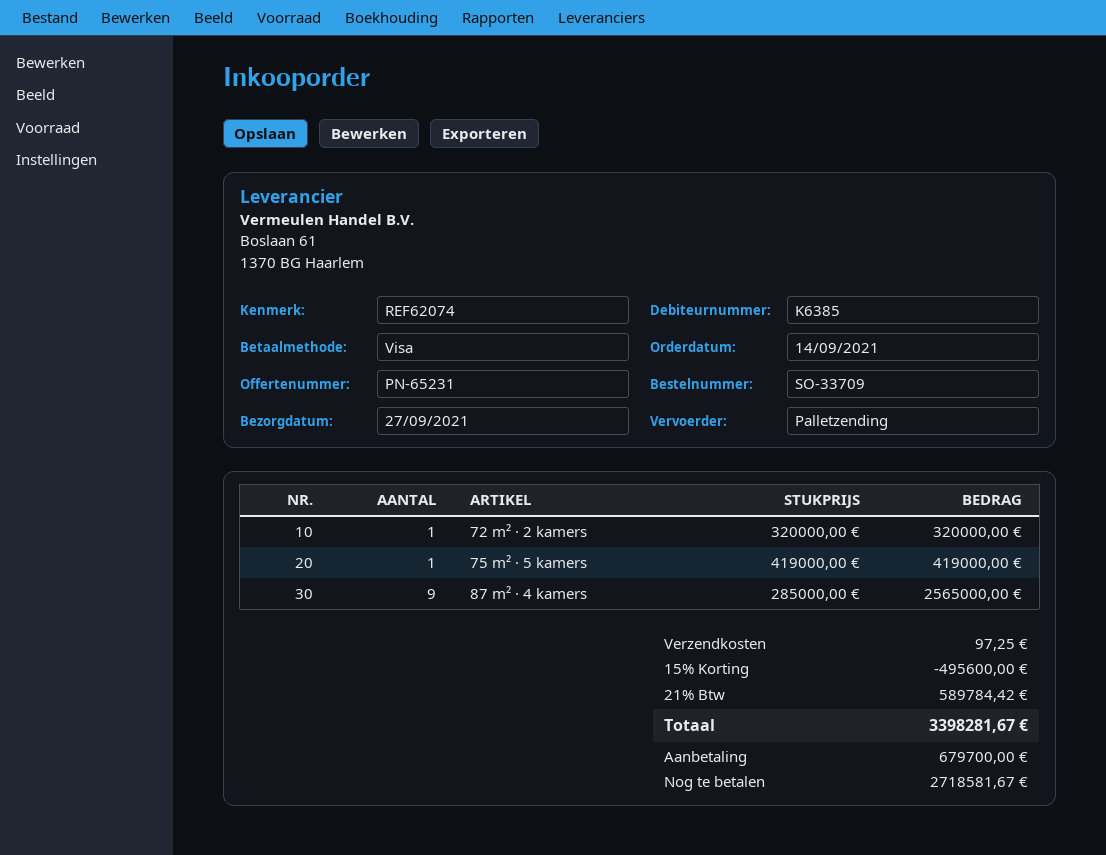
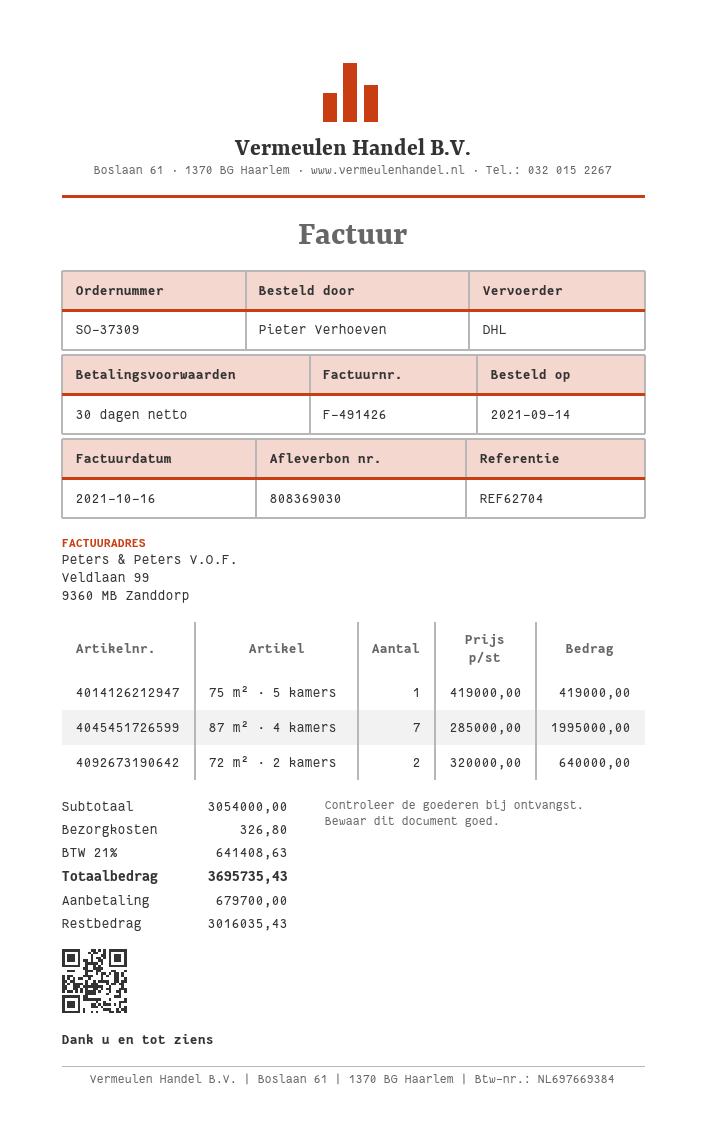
order number: SO-33709 -> SO-37309
reference: REF62074 -> REF62704
shipping method: pallet freight -> DHL
72 m² · 2 kamers: 1 x 320000.00 = 320000.00 -> 2 x 320000.00 = 640000.00
87 m² · 4 kamers: 9 x 285000.00 = 2565000.00 -> 7 x 285000.00 = 1995000.00
discount: 15% = 495600.00 -> none
shipping: 97.25 -> 326.80
tax: 21% = 589784.42 -> 21% = 641408.63
total: 3398281.67 -> 3695735.43
balance: 2718581.67 -> 3016035.43

